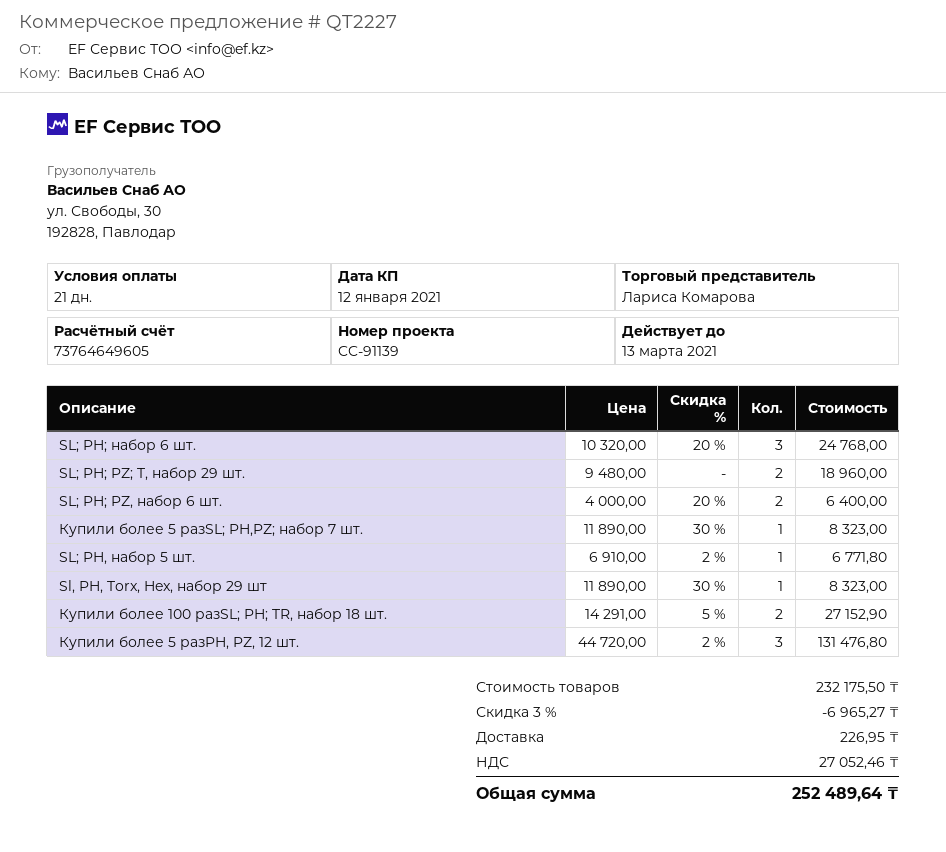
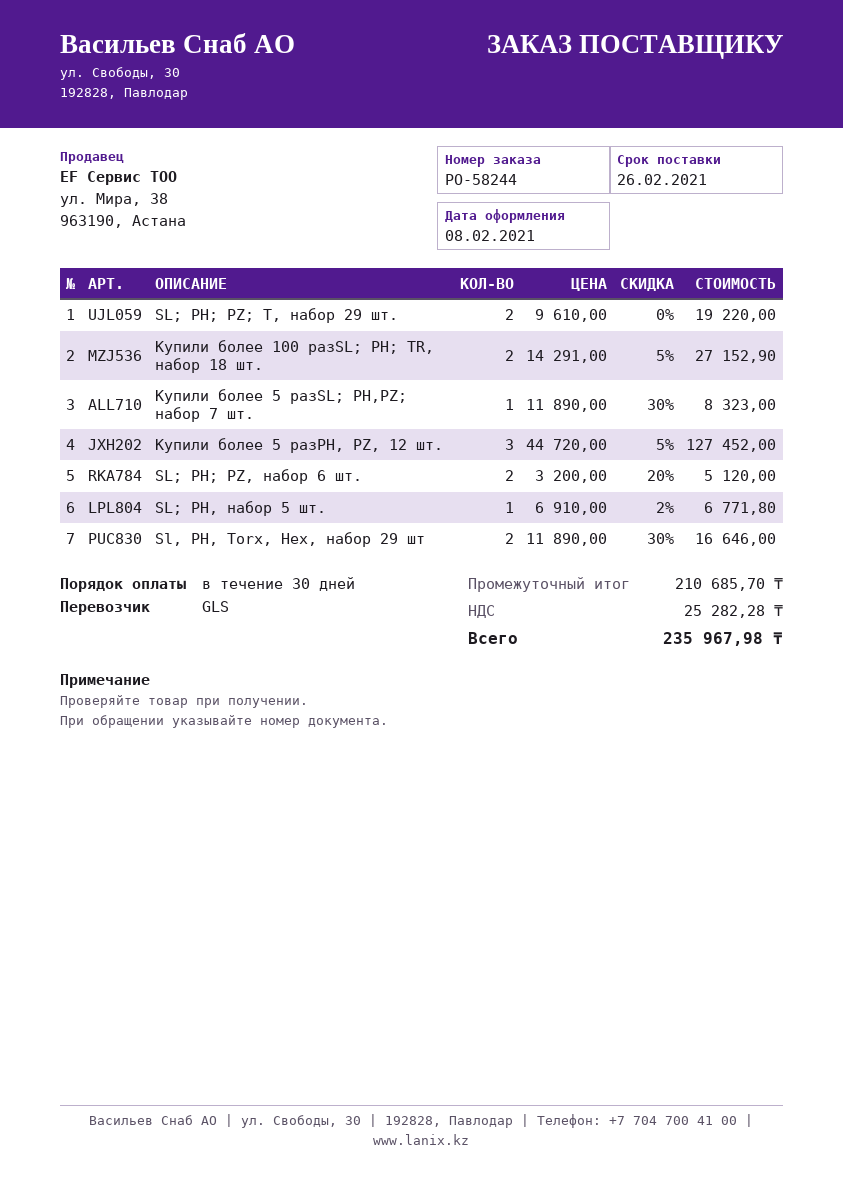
payment terms: 21 days -> 30 days
SL; PH; набор 6 шт.: 3 x 10320.00 - 20% = 24768.00 -> none
SL; PH; PZ; T, набор 29 шт.: 2 x 9480.00 = 18960.00 -> 2 x 9610.00 = 19220.00
SL; PH; PZ, набор 6 шт.: 2 x 4000.00 - 20% = 6400.00 -> 2 x 3200.00 - 20% = 5120.00
Sl, PH, Torx, Hex, набор 29 шт: 1 x 11890.00 - 30% = 8323.00 -> 2 x 11890.00 - 30% = 16646.00
Купили более 5 разPH, PZ, 12 шт.: 3 x 44720.00 - 2% = 131476.80 -> 3 x 44720.00 - 5% = 127452.00
subtotal: 232175.50 -> 210685.70
discount: 3% = 6965.27 -> none
shipping: 226.95 -> none
tax: 27052.46 -> 25282.28
total: 252489.64 -> 235967.98

